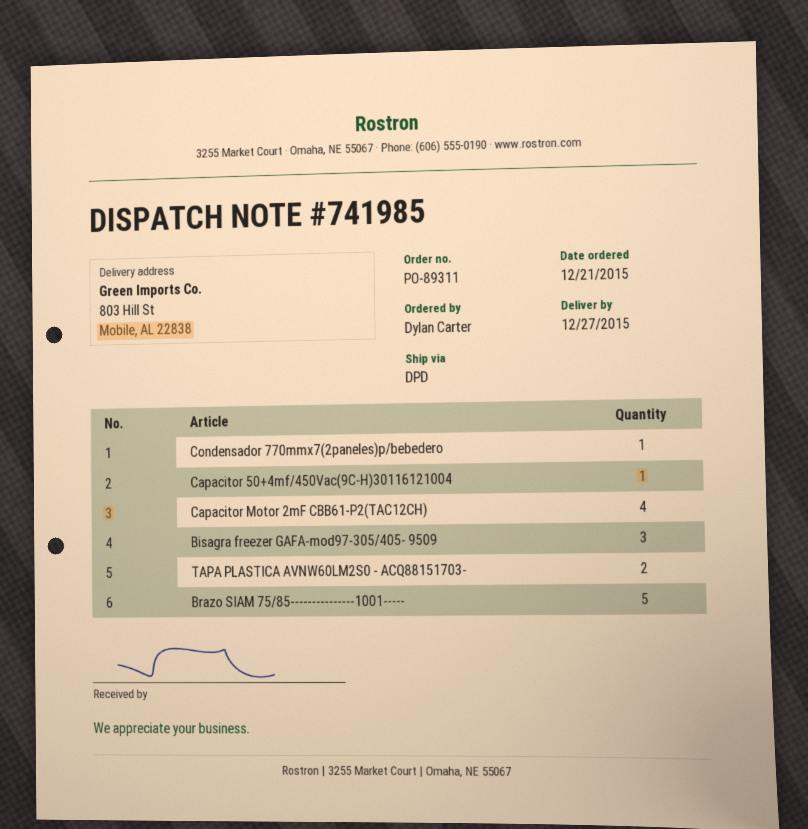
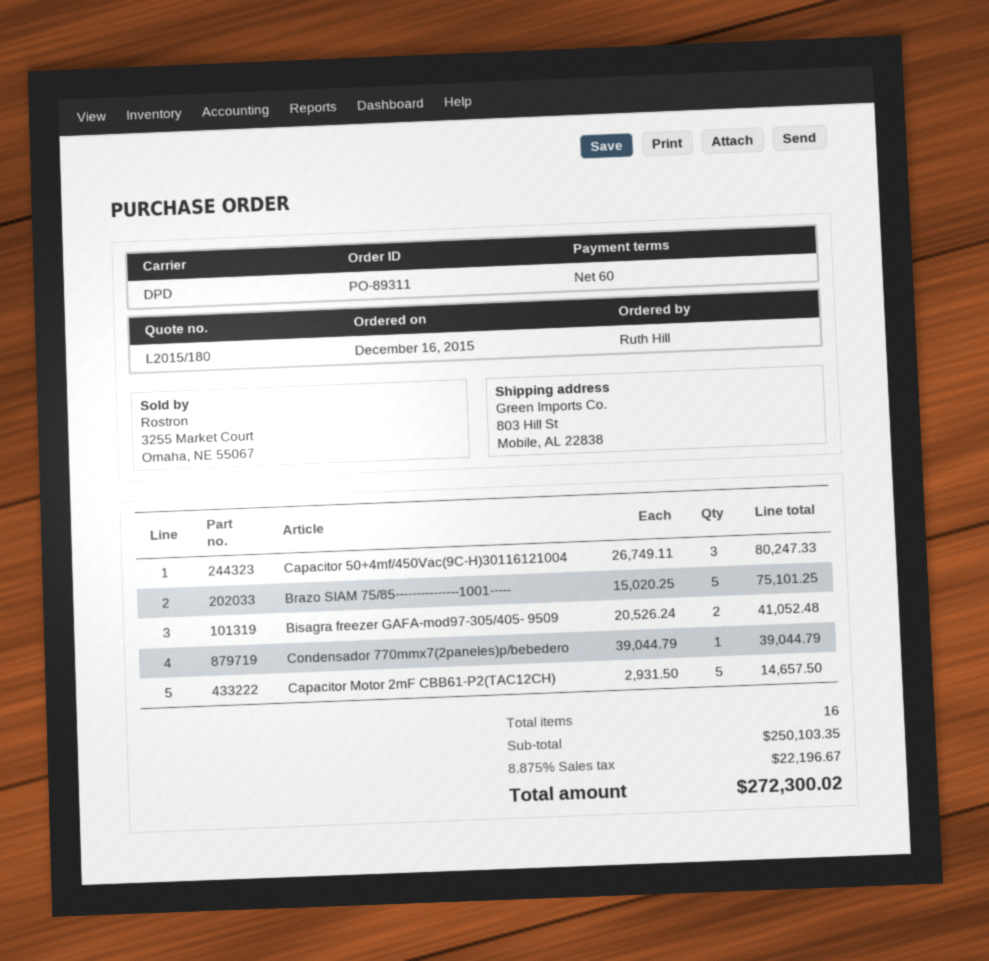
order date: 2015-12-21 -> 2015-12-16
ordered by: Dylan Carter -> Ruth Hill
Capacitor 50+4mf/450Vac(9C-H)30116121004: 1 -> 3
Capacitor Motor 2mF CBB61-P2(TAC12CH): 4 -> 5
Bisagra freezer GAFA-mod97-305/405- 9509: 3 -> 2
TAPA PLASTICA AVNW60LM2S0 - ACQ88151703-: 2 -> none

